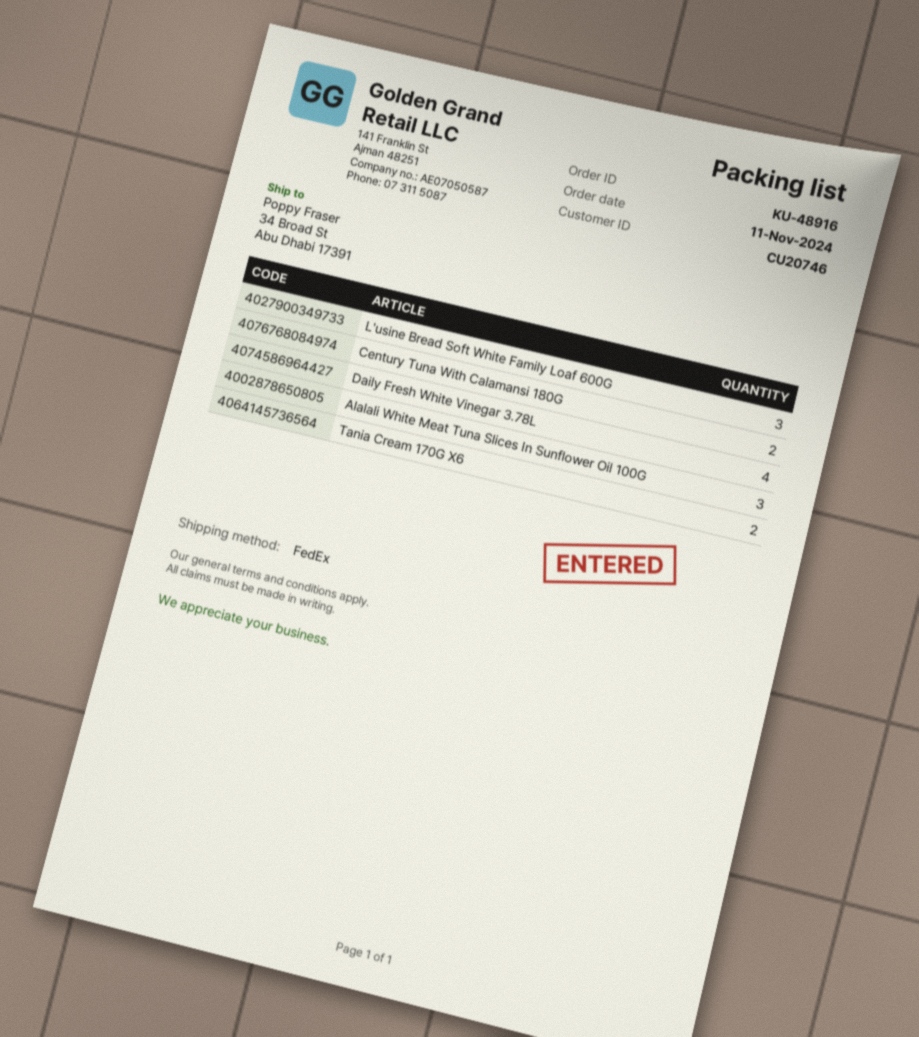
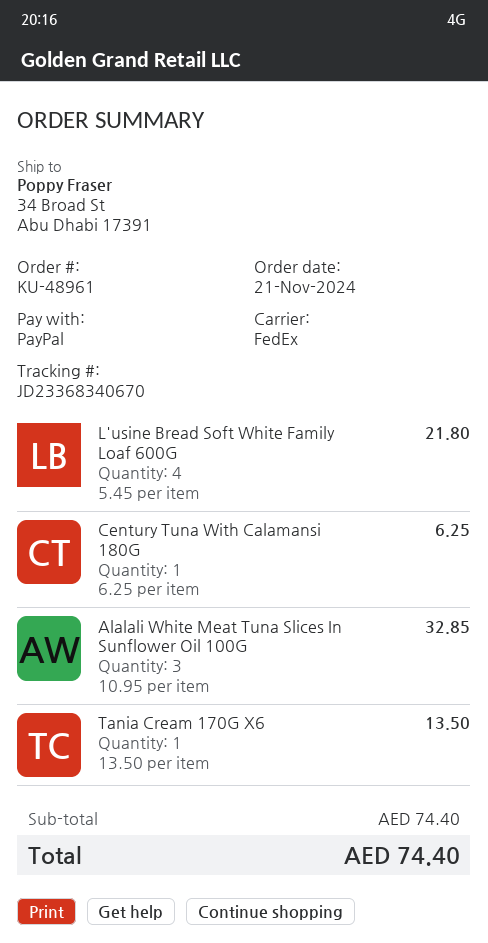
order number: KU-48916 -> KU-48961
order date: 2024-11-11 -> 2024-11-21
L'usine Bread Soft White Family Loaf 600G: 3 -> 4
Century Tuna With Calamansi 180G: 2 -> 1
Daily Fresh White Vinegar 3.78L: 4 -> none
Tania Cream 170G X6: 2 -> 1

